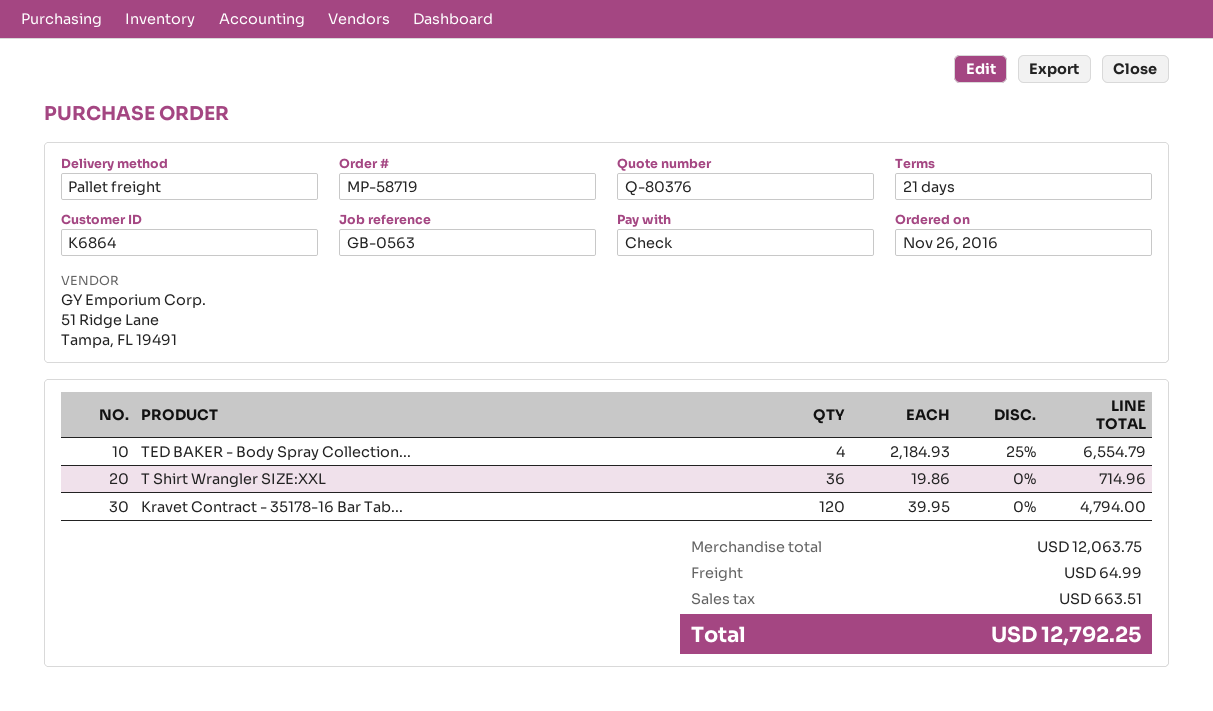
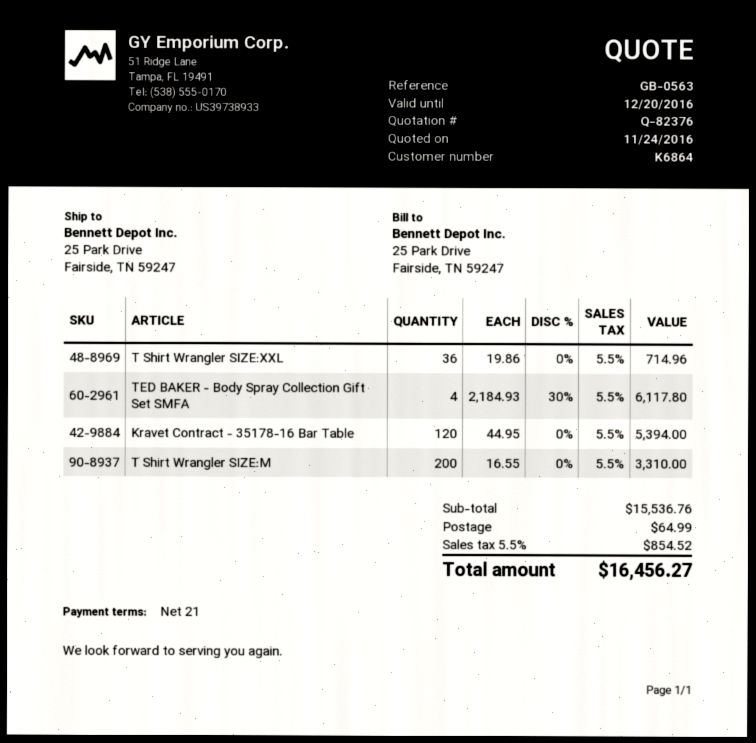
quote number: Q-80376 -> Q-82376
TED BAKER - Body Spray Collection...: 4 x 2184.93 - 25% = 6554.79 -> 4 x 2184.93 - 30% = 6117.80
Kravet Contract - 35178-16 Bar Tab...: 120 x 39.95 = 4794.00 -> 120 x 44.95 = 5394.00
T Shirt Wrangler SIZE:M: none -> 200 x 16.55 = 3310.00
subtotal: 12063.75 -> 15536.76
tax: 663.51 -> 854.52
total: 12792.25 -> 16456.27

